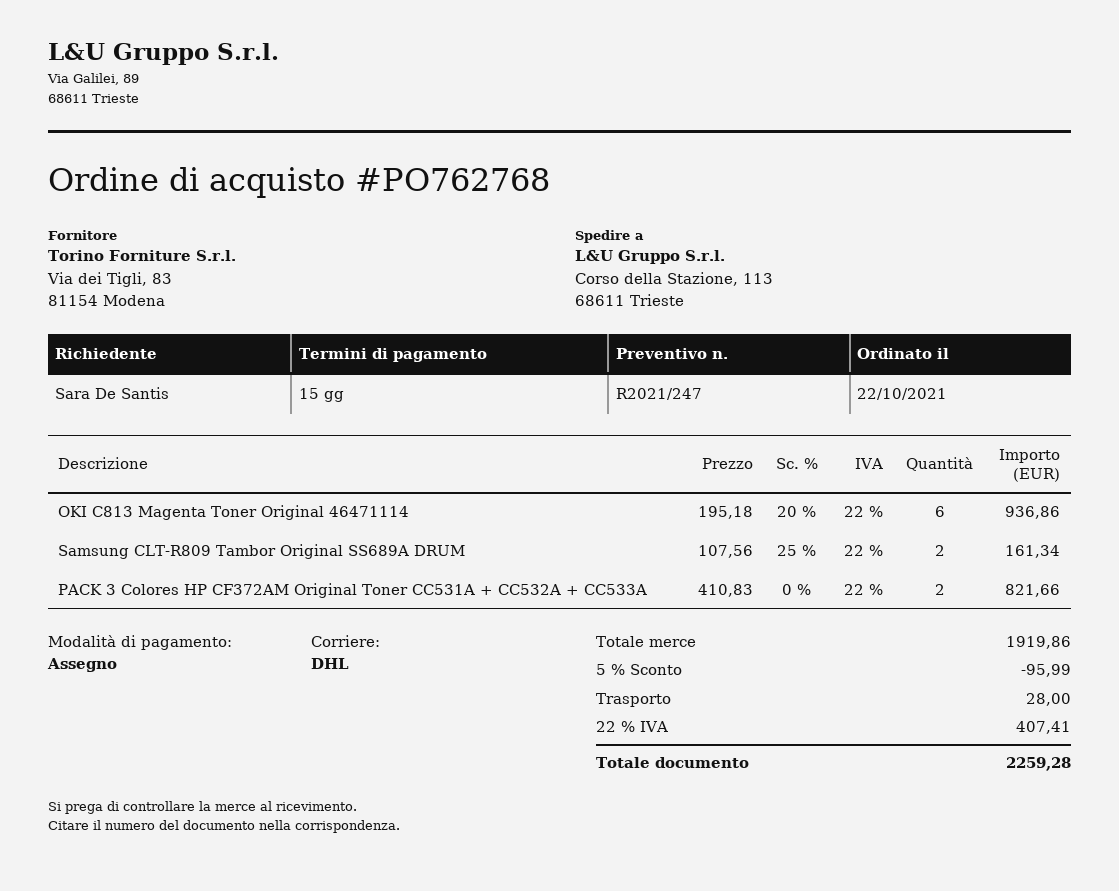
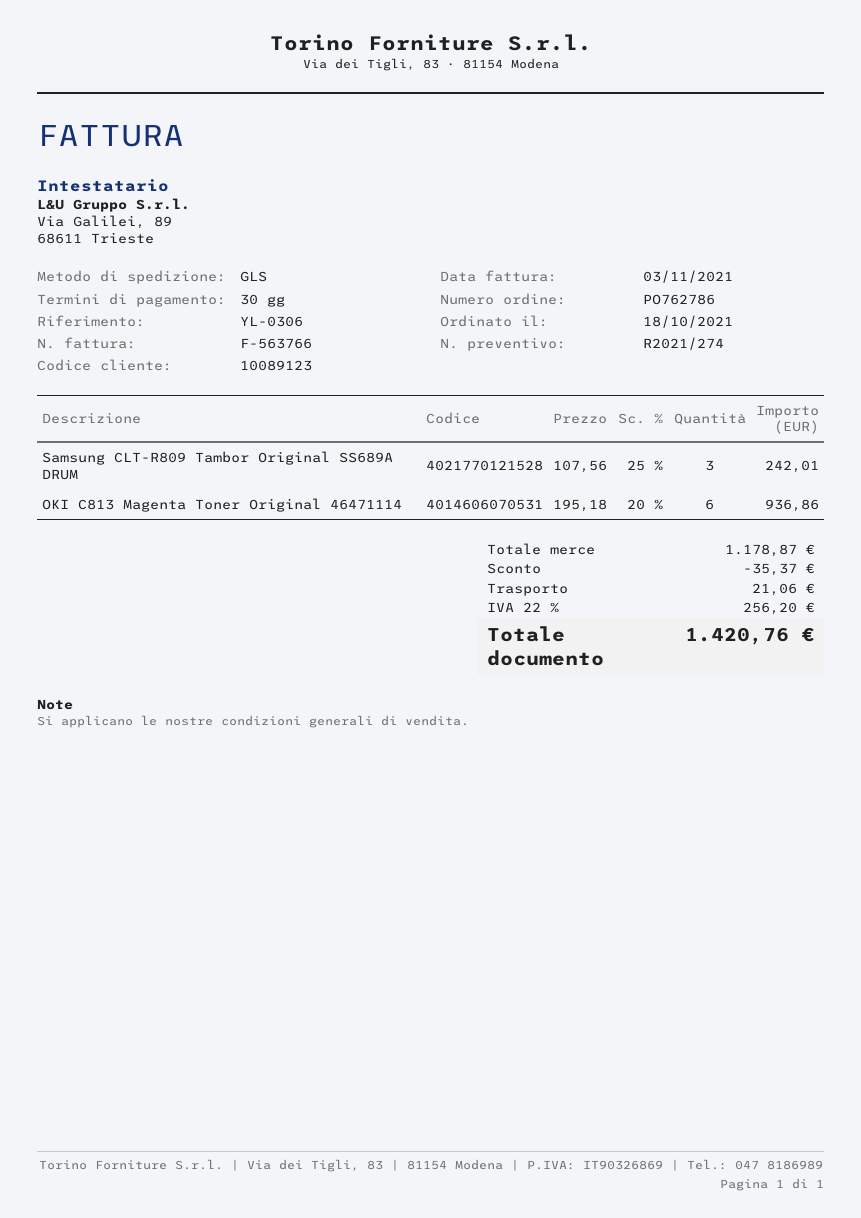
quote number: R2021/247 -> R2021/274
order number: PO762768 -> PO762786
order date: 2021-10-22 -> 2021-10-18
payment terms: 15 days -> 30 days
shipping method: DHL -> GLS
Samsung CLT-R809 Tambor Original SS689A DRUM: 2 x 107.56 - 25% = 161.34 -> 3 x 107.56 - 25% = 242.01
PACK 3 Colores HP CF372AM Original Toner CC531A + CC532A + CC533A: 2 x 410.83 = 821.66 -> none
subtotal: 1919.86 -> 1178.87
discount: 95.99 -> 35.37
shipping: 28.00 -> 21.06
tax: 22% = 407.41 -> 22% = 256.20
total: 2259.28 -> 1420.76

